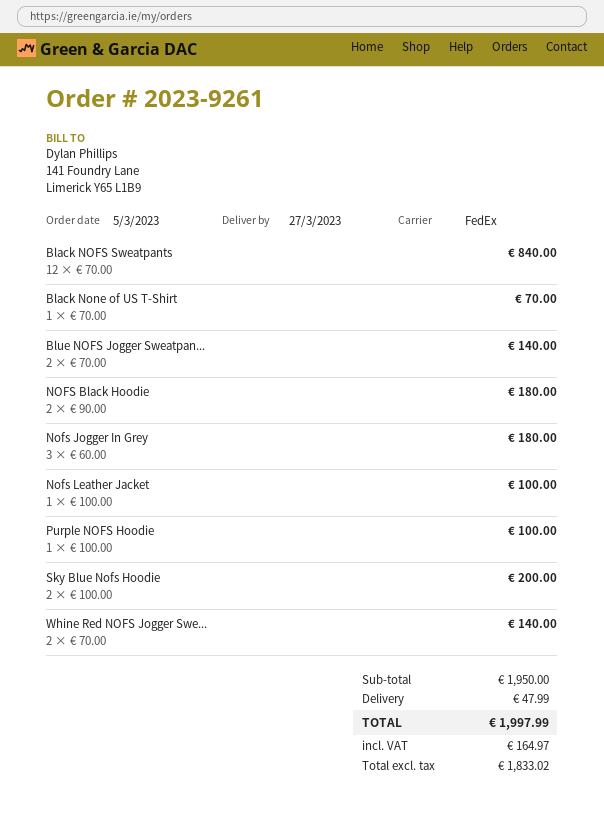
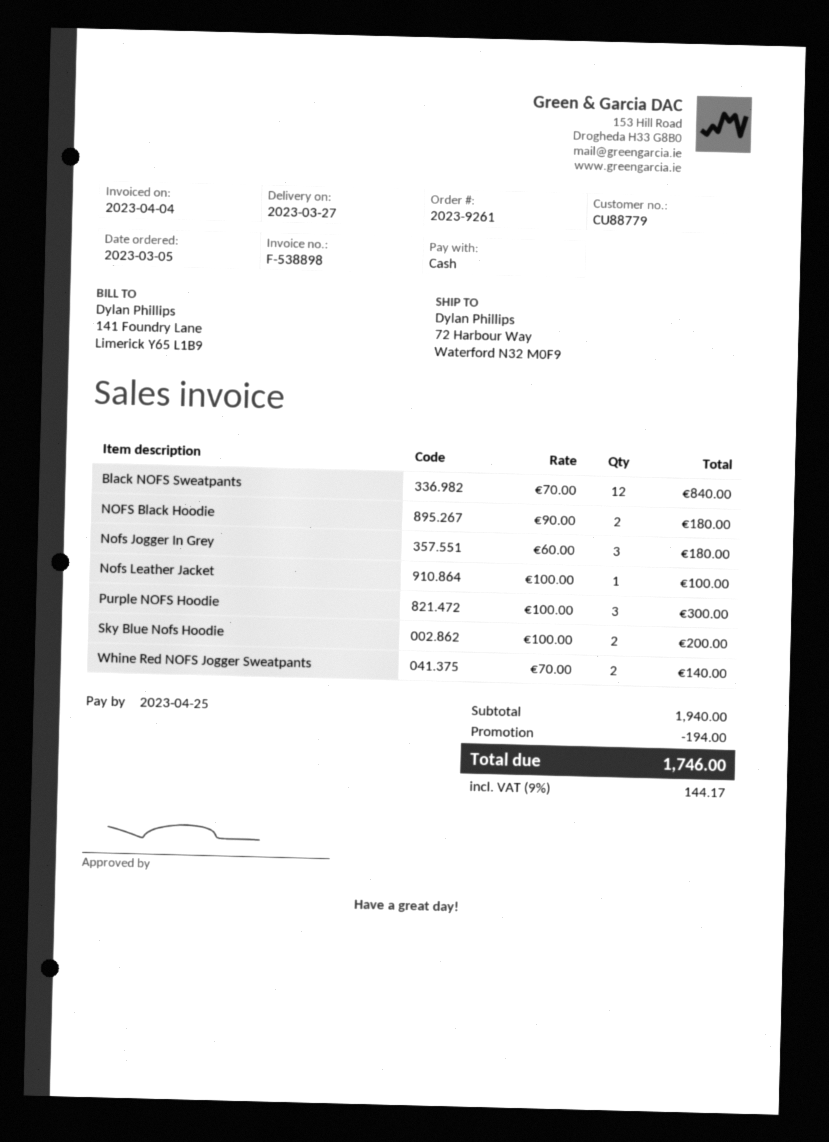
Black None of US T-Shirt: 1 x 70.00 = 70.00 -> none
Blue NOFS Jogger Sweatpan...: 2 x 70.00 = 140.00 -> none
Purple NOFS Hoodie: 1 x 100.00 = 100.00 -> 3 x 100.00 = 300.00
subtotal: 1950.00 -> 1940.00
discount: none -> 194.00
shipping: 47.99 -> none
tax: 164.97 -> 144.17
total: 1997.99 -> 1746.00

